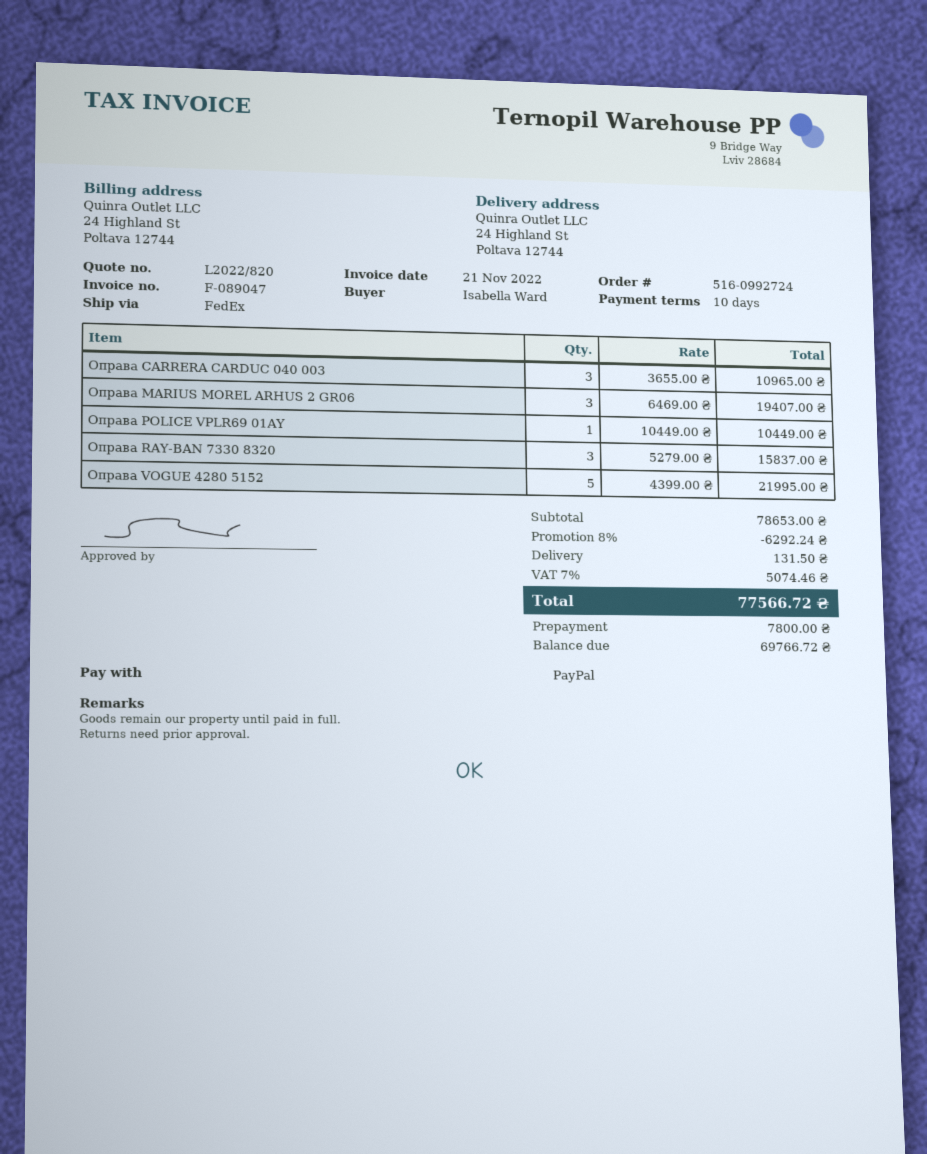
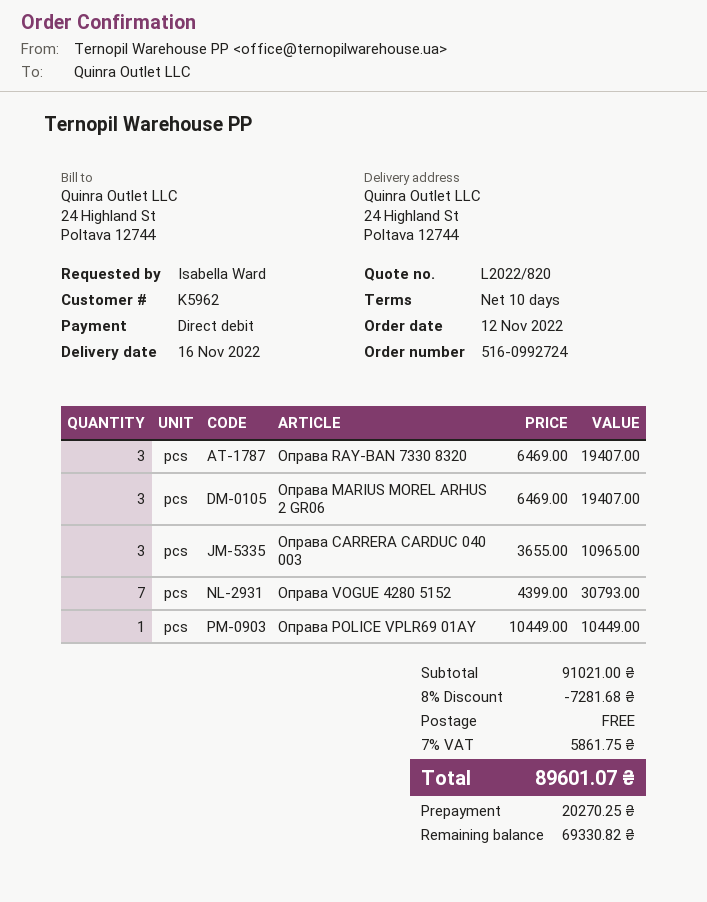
payment method: PayPal -> direct debit
Оправа RAY-BAN 7330 8320: 3 x 5279.00 = 15837.00 -> 3 x 6469.00 = 19407.00
Оправа VOGUE 4280 5152: 5 x 4399.00 = 21995.00 -> 7 x 4399.00 = 30793.00
subtotal: 78653.00 -> 91021.00
discount: 8% = 6292.24 -> 8% = 7281.68
shipping: 131.50 -> 0.00
tax: 7% = 5074.46 -> 7% = 5861.75
total: 77566.72 -> 89601.07
deposit: 7800.00 -> 20270.25
balance: 69766.72 -> 69330.82

